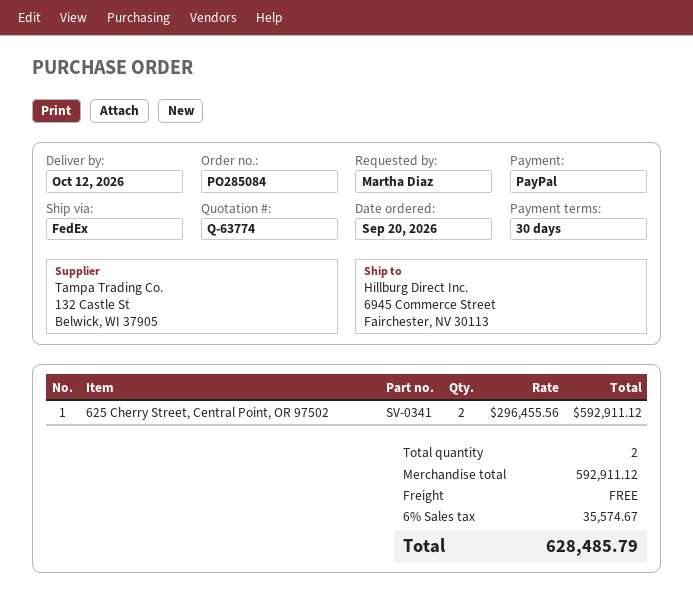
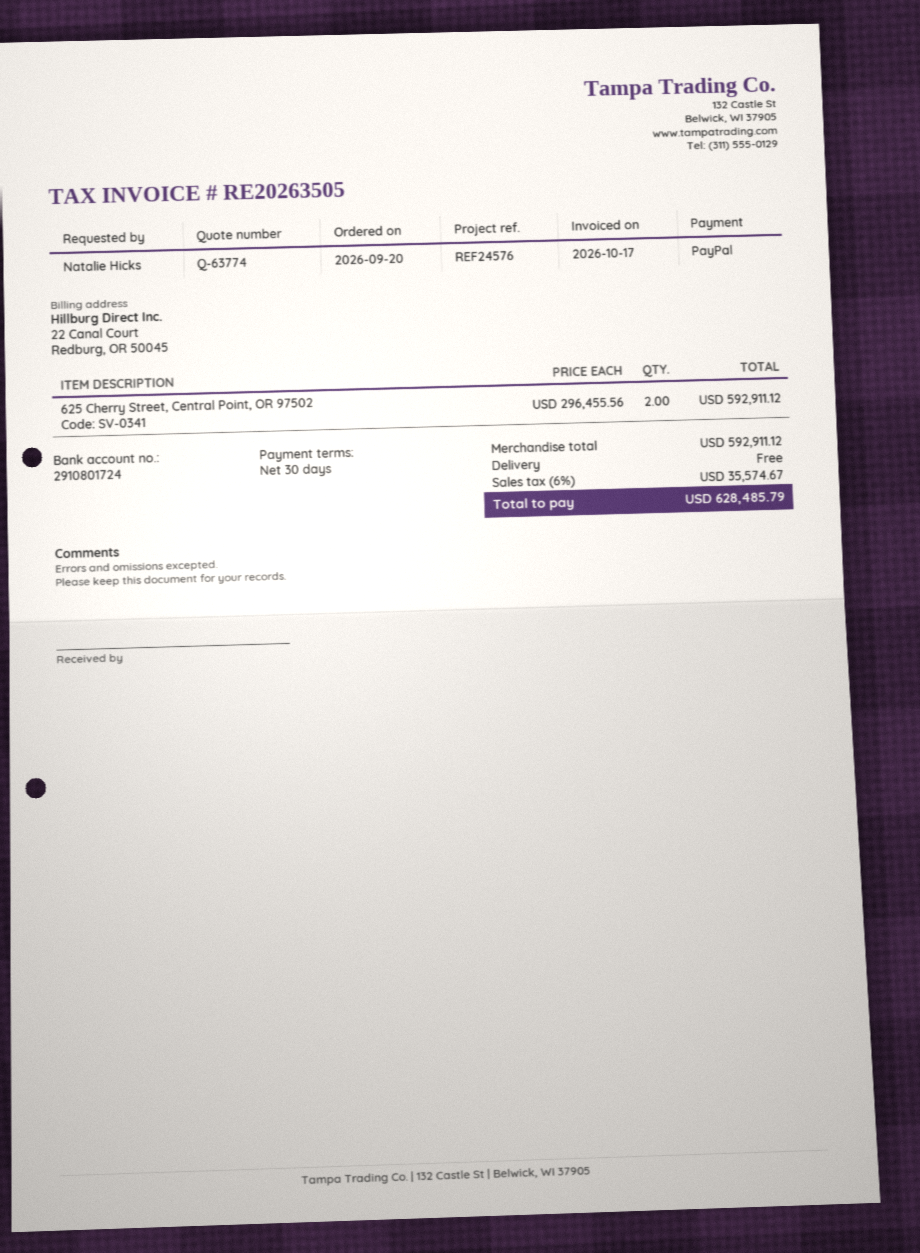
ordered by: Martha Diaz -> Natalie Hicks

